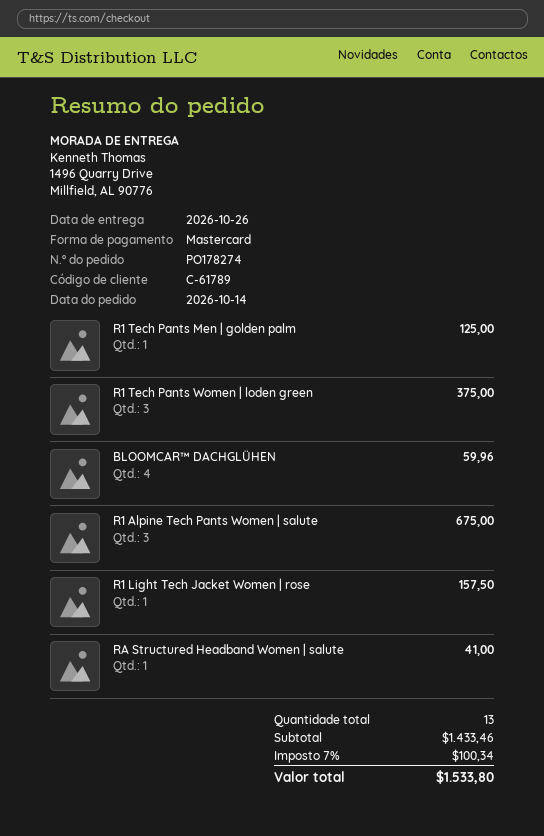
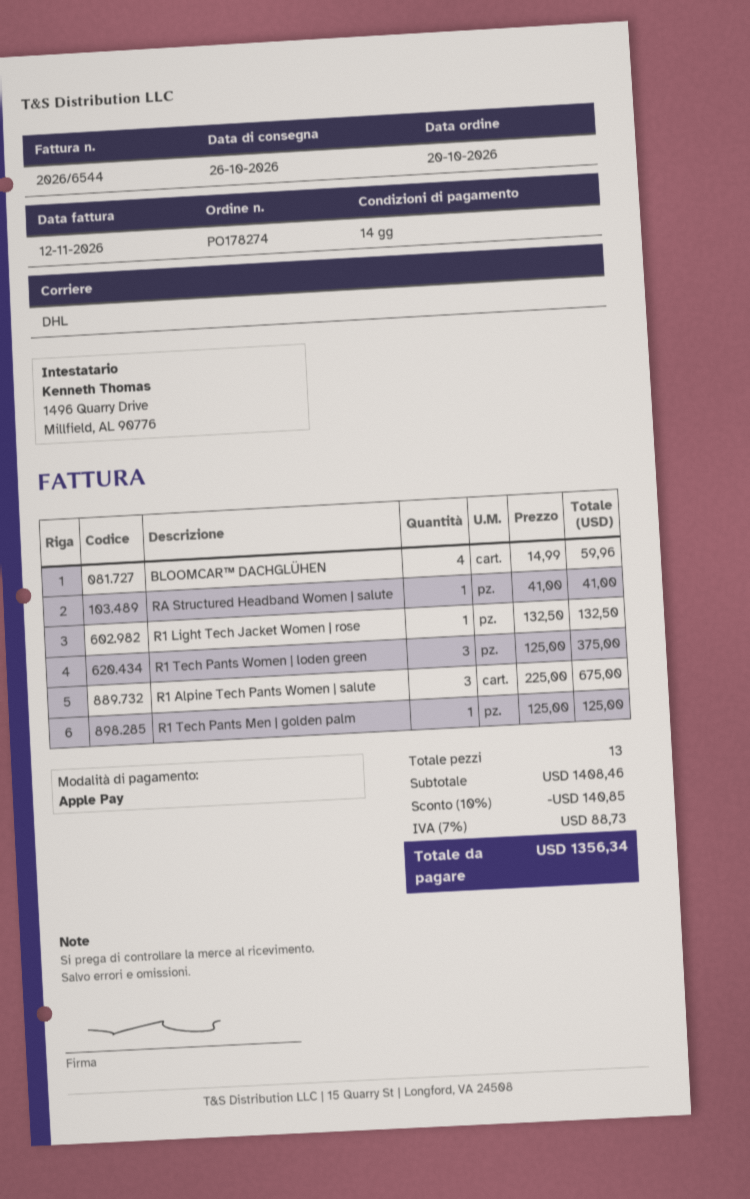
order date: 2026-10-14 -> 2026-10-20
payment method: Mastercard -> Apple Pay
R1 Light Tech Jacket Women | rose: 1 for 157.50 -> 1 for 132.50
subtotal: 1433.46 -> 1408.46
discount: none -> 10% = 140.85
tax: 7% = 100.34 -> 7% = 88.73
total: 1533.80 -> 1356.34

